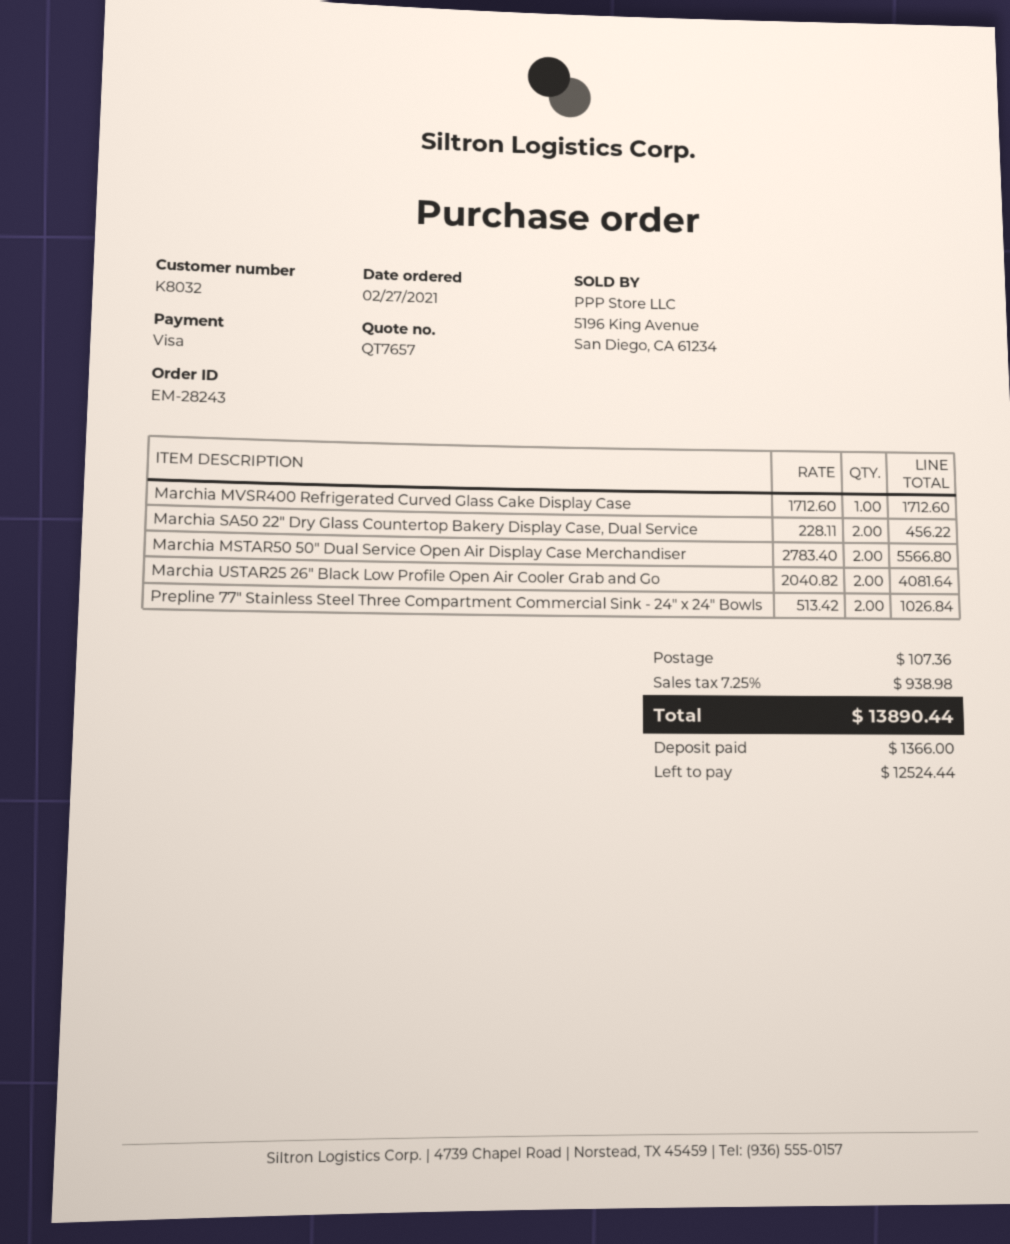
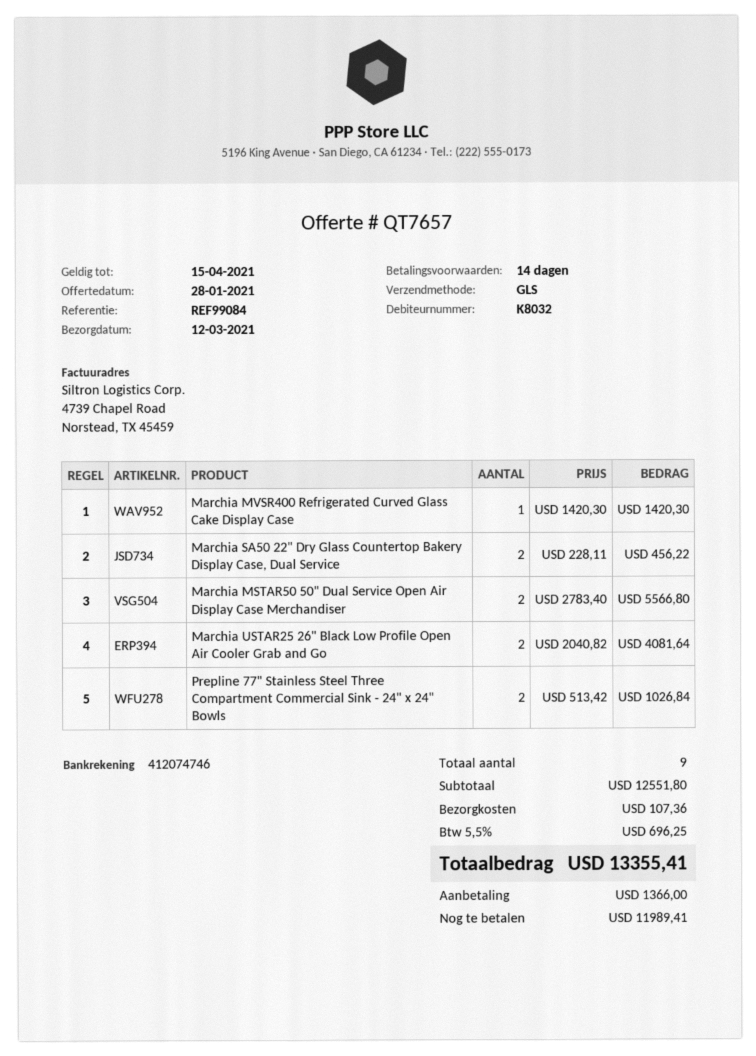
Marchia MVSR400 Refrigerated Curved Glass Cake Display Case: 1 x 1712.60 = 1712.60 -> 1 x 1420.30 = 1420.30
tax: 7.25% = 938.98 -> 5.5% = 696.25
total: 13890.44 -> 13355.41
balance: 12524.44 -> 11989.41

